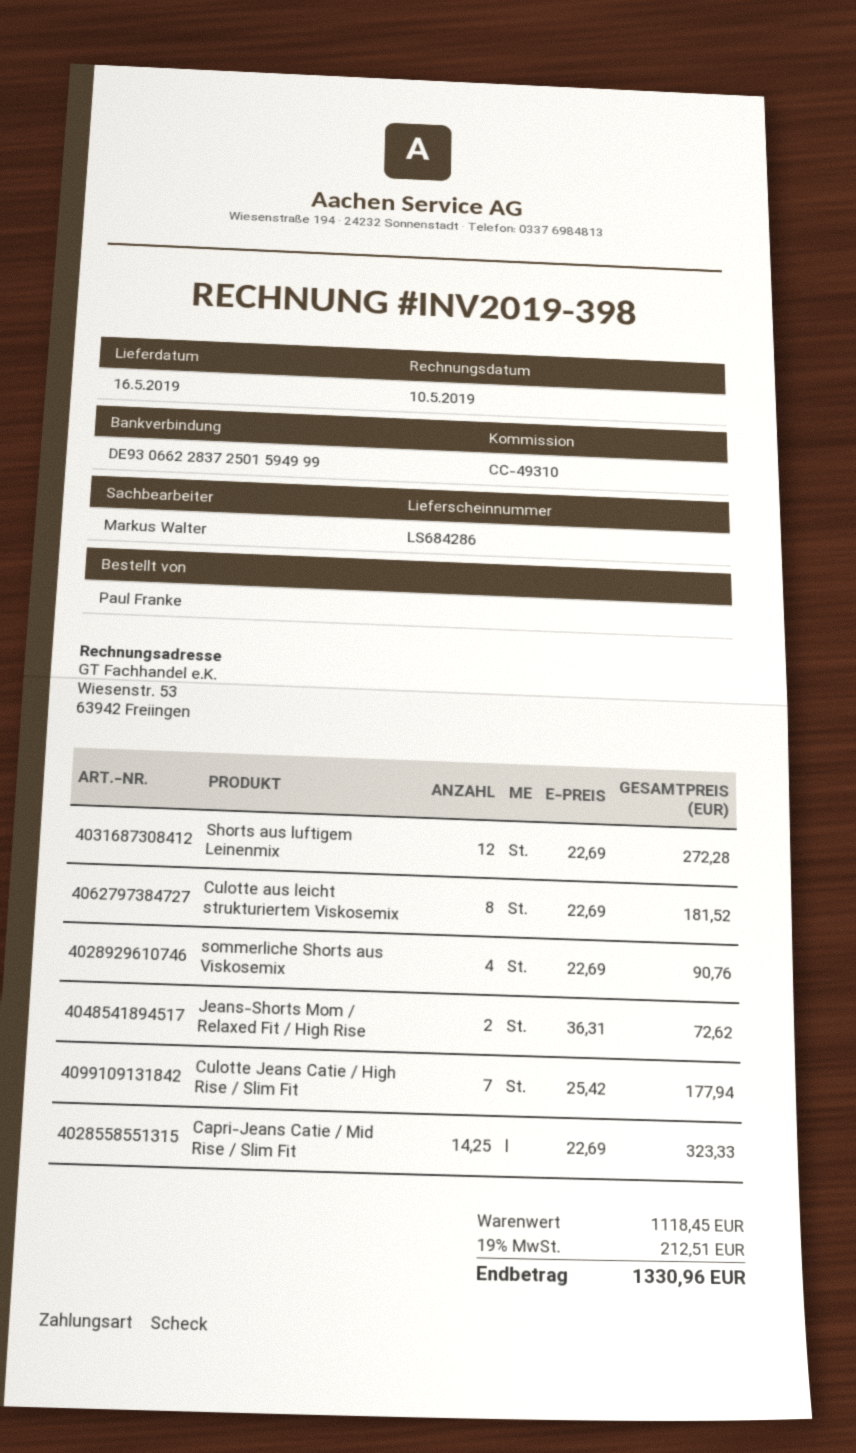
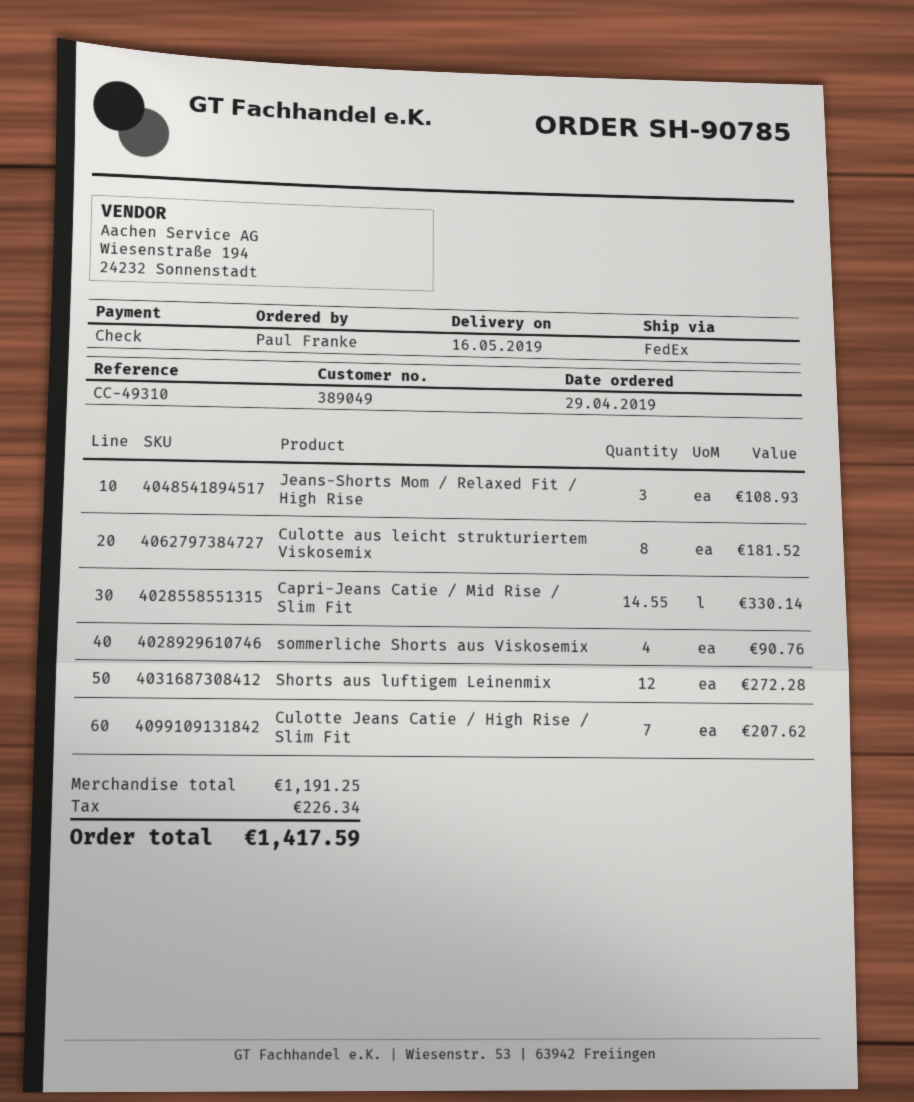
Jeans-Shorts Mom / Relaxed Fit / High Rise: 2 for 72.62 -> 3 for 108.93
Culotte Jeans Catie / High Rise / Slim Fit: 7 for 177.94 -> 7 for 207.62
Capri-Jeans Catie / Mid Rise / Slim Fit: 14.25 for 323.33 -> 14.55 for 330.14
subtotal: 1118.45 -> 1191.25
tax: 212.51 -> 226.34
total: 1330.96 -> 1417.59

